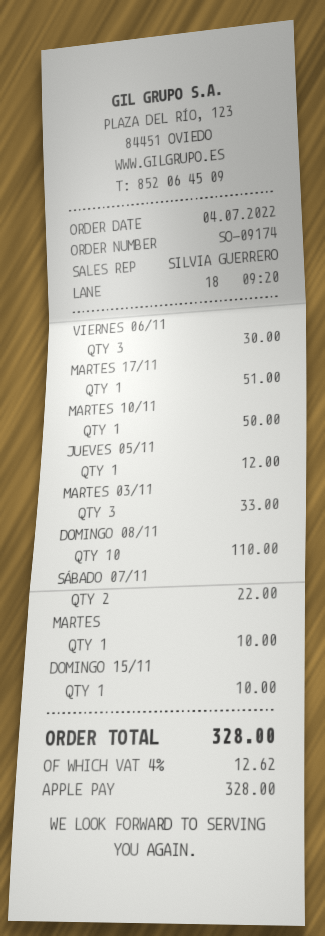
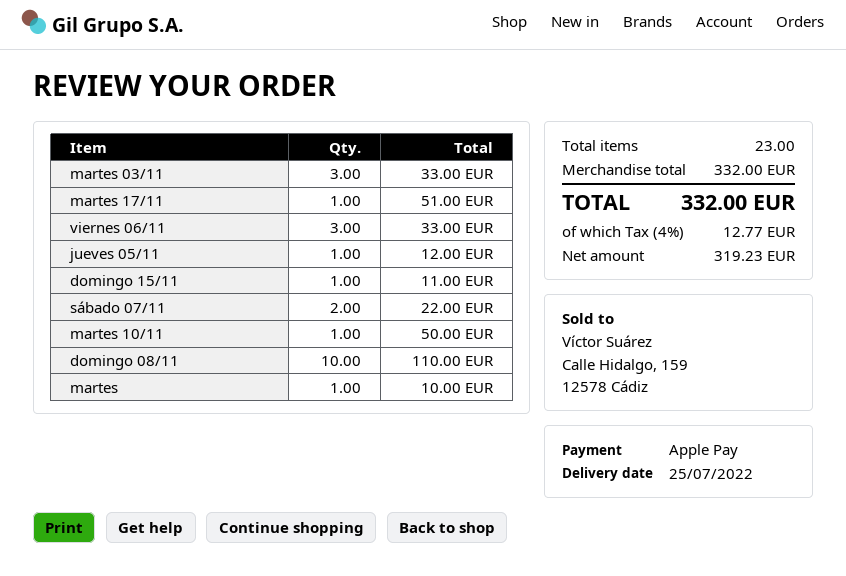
VIERNES 06/11: 3 for 30.00 -> 3 for 33.00
DOMINGO 15/11: 1 for 10.00 -> 1 for 11.00
tax: 4% = 12.62 -> 4% = 12.77
total: 328.00 -> 332.00

